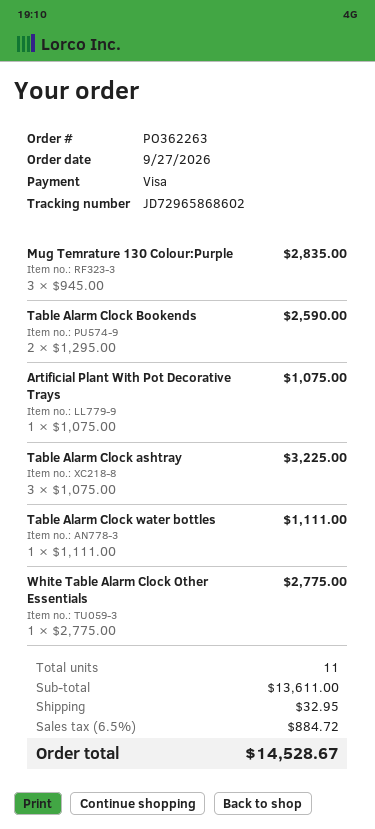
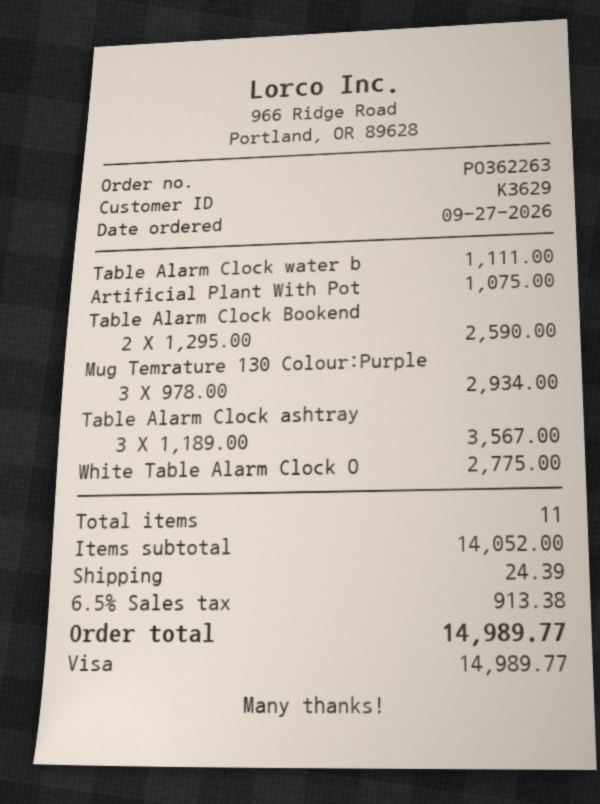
Mug Temrature 130 Colour:Purple: 3 x 945.00 = 2835.00 -> 3 x 978.00 = 2934.00
Table Alarm Clock ashtray: 3 x 1075.00 = 3225.00 -> 3 x 1189.00 = 3567.00
subtotal: 13611.00 -> 14052.00
shipping: 32.95 -> 24.39
tax: 6.5% = 884.72 -> 6.5% = 913.38
total: 14528.67 -> 14989.77

